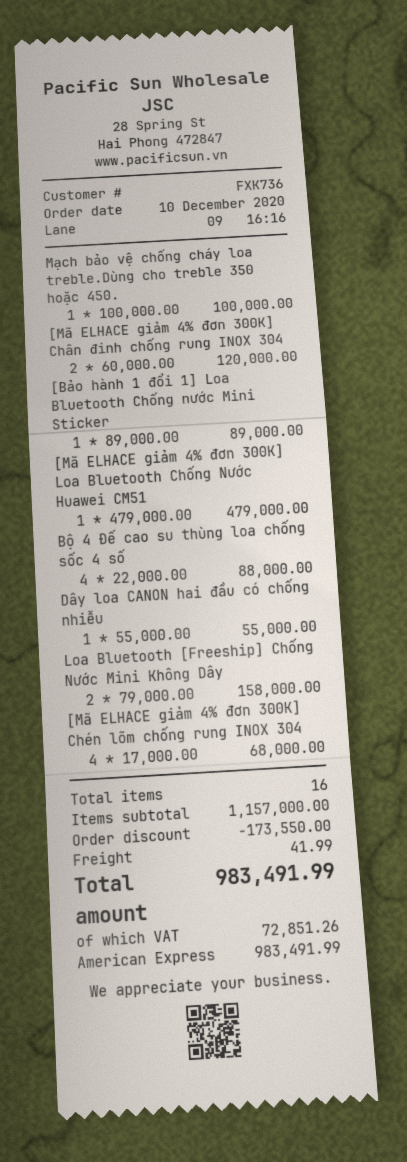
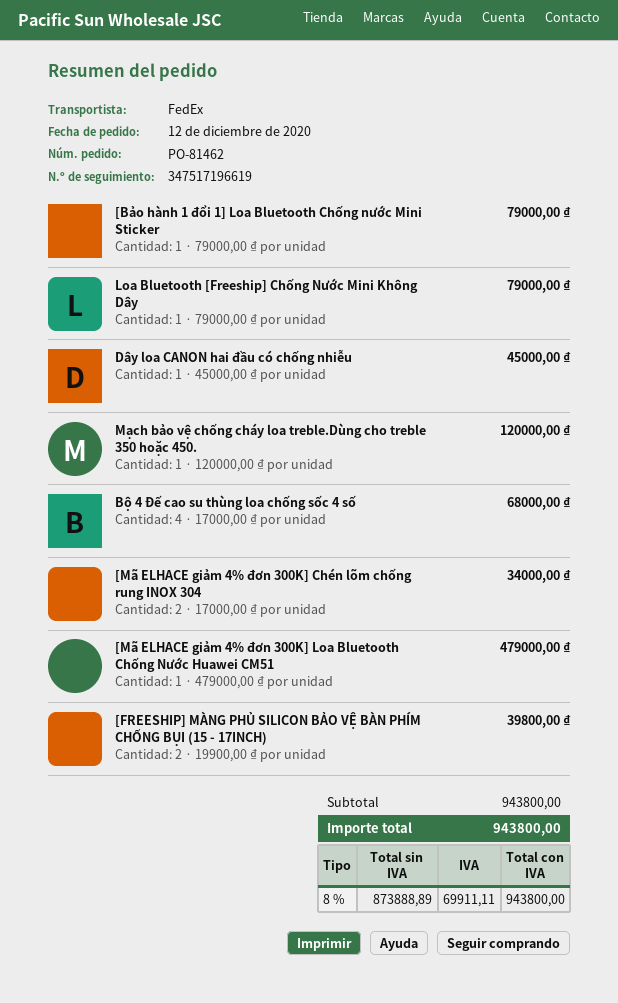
order date: 2020-12-10 -> 2020-12-12
Mạch bảo vệ chống cháy loa treble.Dùng cho treble 350 hoặc 450.: 1 x 100000.00 = 100000.00 -> 1 x 120000.00 = 120000.00
[Mã ELHACE giảm 4% đơn 300K] Chân đinh chống rung INOX 304: 2 x 60000.00 = 120000.00 -> none
[Bảo hành 1 đổi 1] Loa Bluetooth Chống nước Mini Sticker: 1 x 89000.00 = 89000.00 -> 1 x 79000.00 = 79000.00
Bộ 4 Đế cao su thùng loa chống sốc 4 số: 4 x 22000.00 = 88000.00 -> 4 x 17000.00 = 68000.00
Dây loa CANON hai đầu có chống nhiễu: 1 x 55000.00 = 55000.00 -> 1 x 45000.00 = 45000.00
Loa Bluetooth [Freeship] Chống Nước Mini Không Dây: 2 x 79000.00 = 158000.00 -> 1 x 79000.00 = 79000.00
[Mã ELHACE giảm 4% đơn 300K] Chén lõm chống rung INOX 304: 4 x 17000.00 = 68000.00 -> 2 x 17000.00 = 34000.00
[FREESHIP] MÀNG PHỦ SILICON BẢO VỆ BÀN PHÍM CHỐNG BỤI (15 - 17INCH): none -> 2 x 19900.00 = 39800.00
subtotal: 1157000.00 -> 943800.00
discount: 173550.00 -> none
shipping: 41.99 -> none
tax: 72851.26 -> 69911.11
total: 983491.99 -> 943800.00

